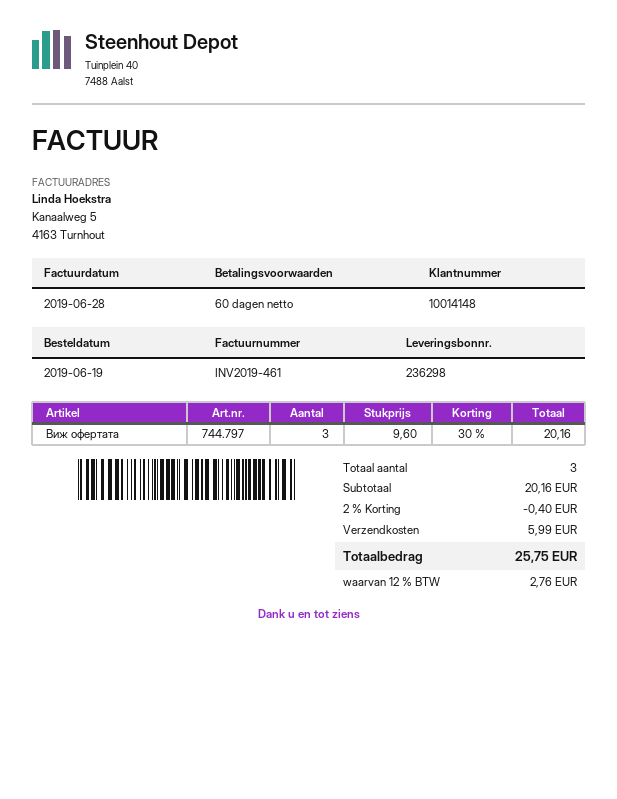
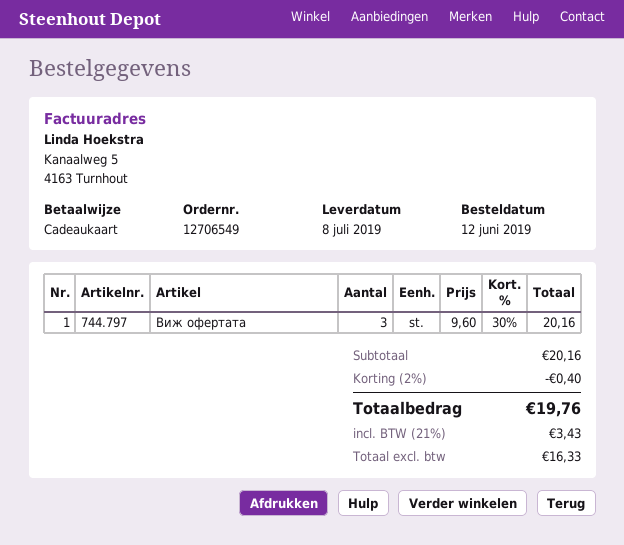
order date: 2019-06-19 -> 2019-06-12
shipping: 5.99 -> none
tax: 12% = 2.76 -> 21% = 3.43
total: 25.75 -> 19.76

